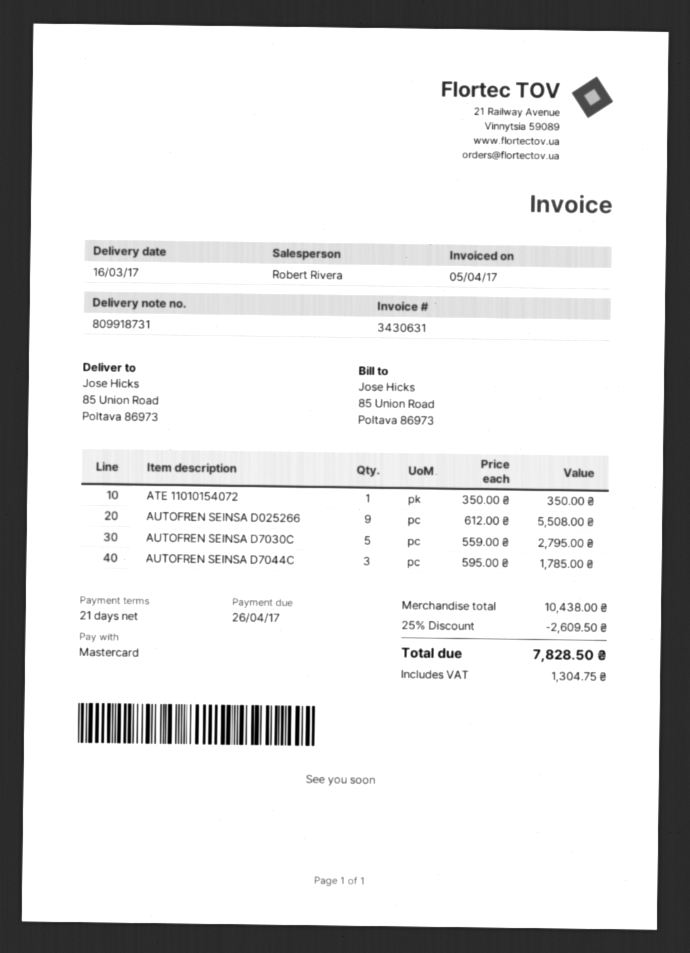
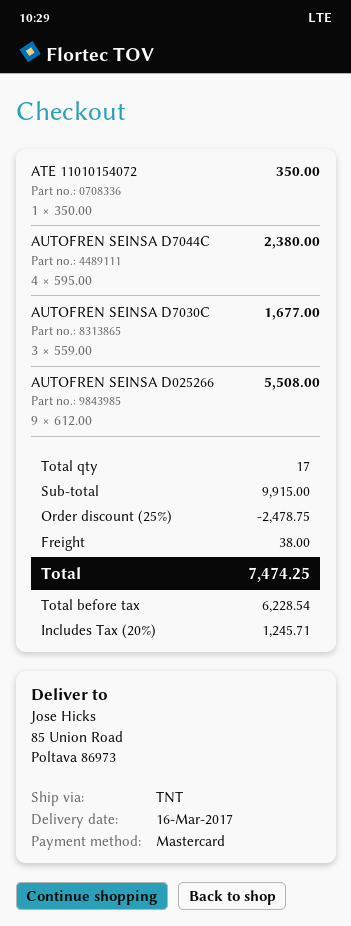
AUTOFREN SEINSA D7030C: 5 x 559.00 = 2795.00 -> 3 x 559.00 = 1677.00
AUTOFREN SEINSA D7044C: 3 x 595.00 = 1785.00 -> 4 x 595.00 = 2380.00
subtotal: 10438.00 -> 9915.00
discount: 25% = 2609.50 -> 25% = 2478.75
shipping: none -> 38.00
tax: 1304.75 -> 1245.71
total: 7828.50 -> 7474.25

